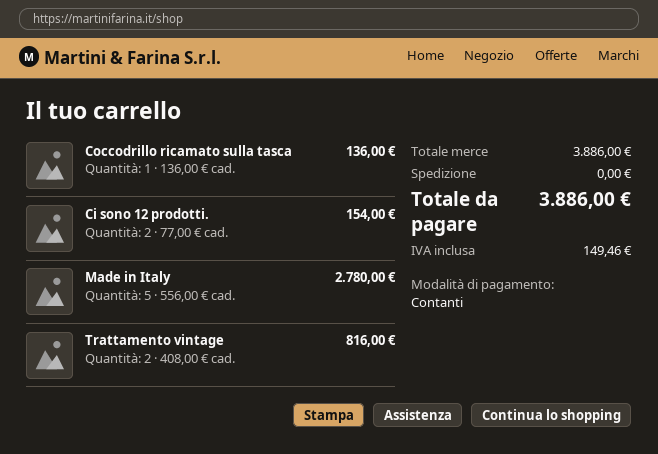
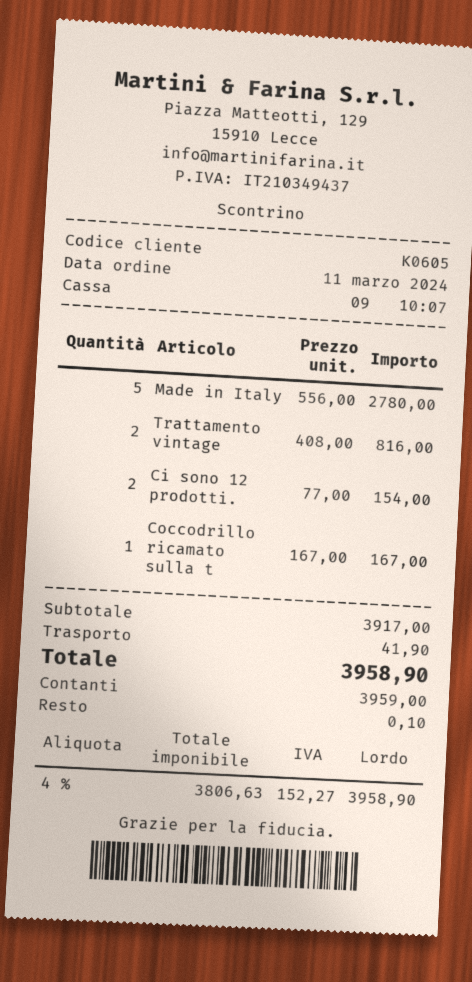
Coccodrillo ricamato sulla tasca: 1 x 136.00 = 136.00 -> 1 x 167.00 = 167.00
subtotal: 3886.00 -> 3917.00
shipping: 0.00 -> 41.90
tax: 149.46 -> 152.27
total: 3886.00 -> 3958.90

